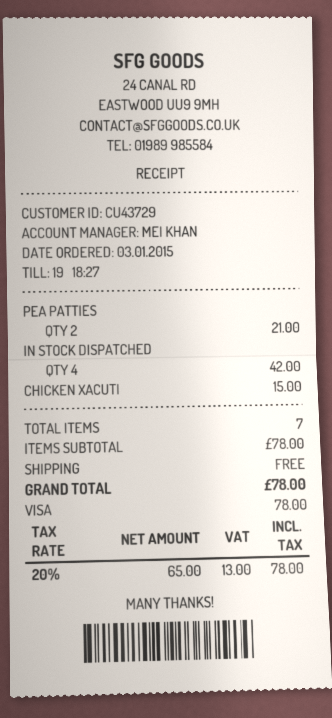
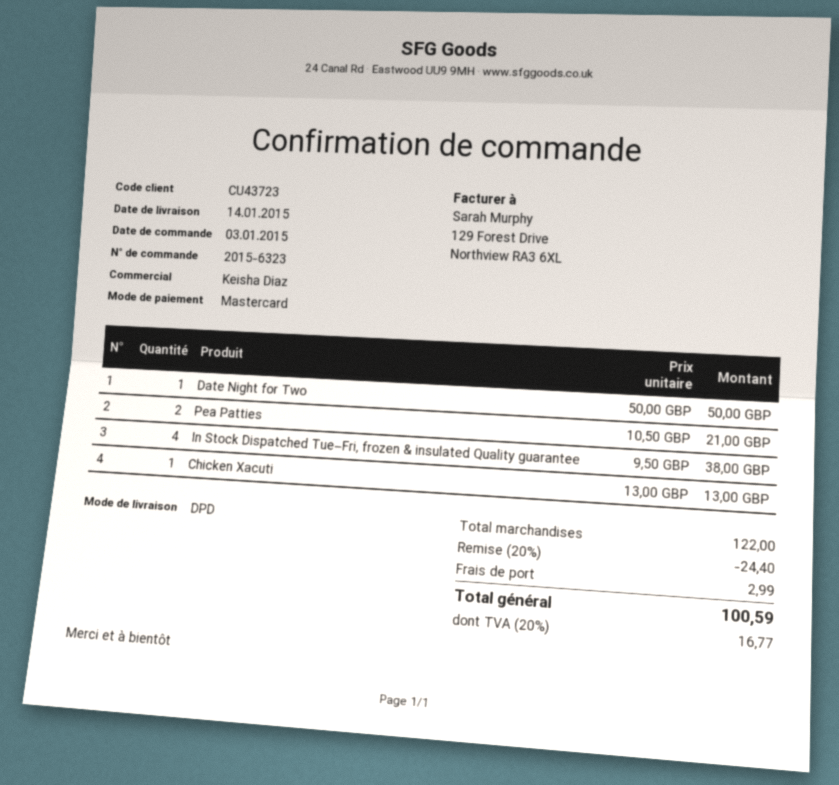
customer number: CU43729 -> CU43723
sales rep: MEI KHAN -> Keisha Diaz
payment method: Visa -> Mastercard
IN STOCK DISPATCHED: 4 for 42.00 -> 4 for 38.00
CHICKEN XACUTI: 1 for 15.00 -> 1 for 13.00
Date Night for Two: none -> 1 for 50.00
subtotal: 78.00 -> 122.00
discount: none -> 20% = 24.40
shipping: 0.00 -> 2.99
tax: 20% = 13.00 -> 20% = 16.77
total: 78.00 -> 100.59

